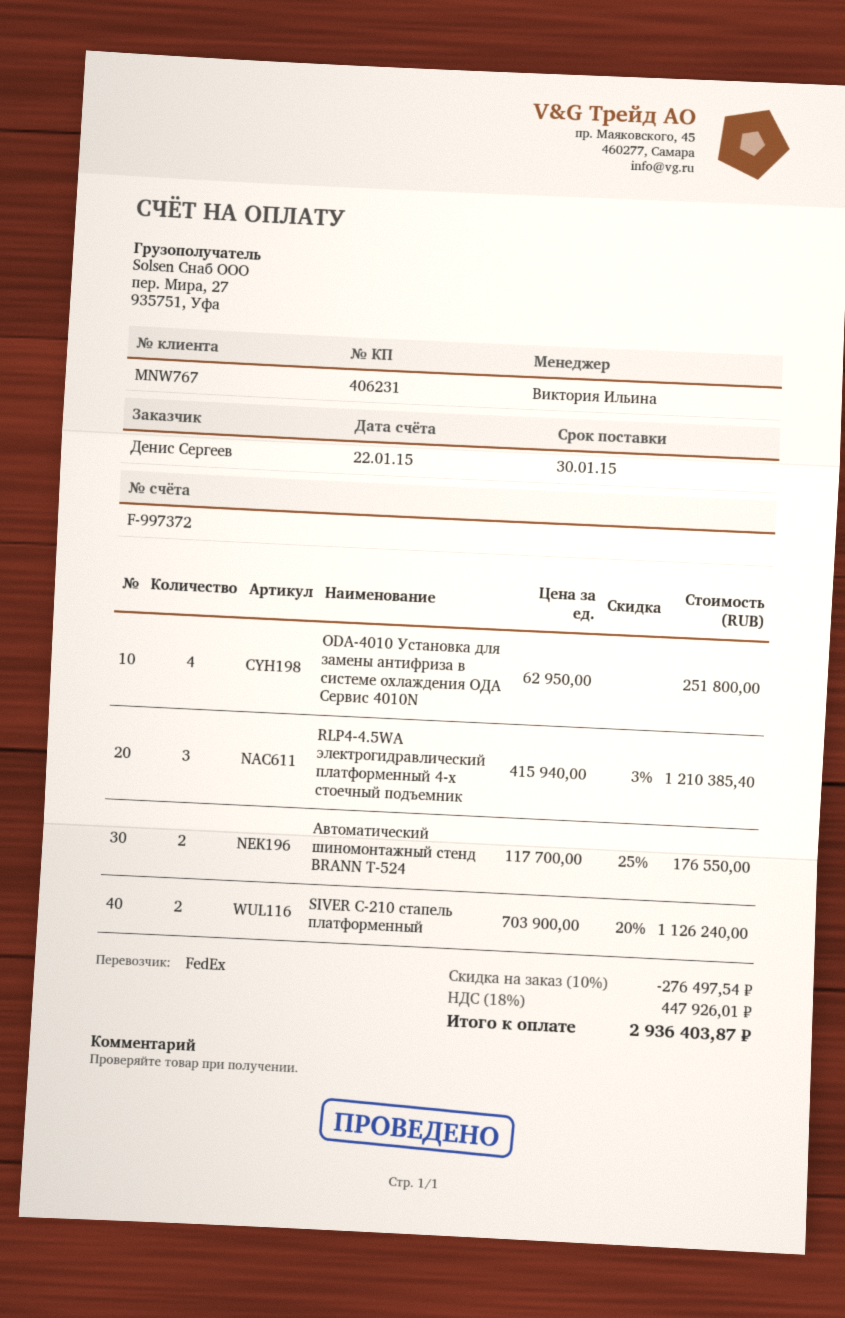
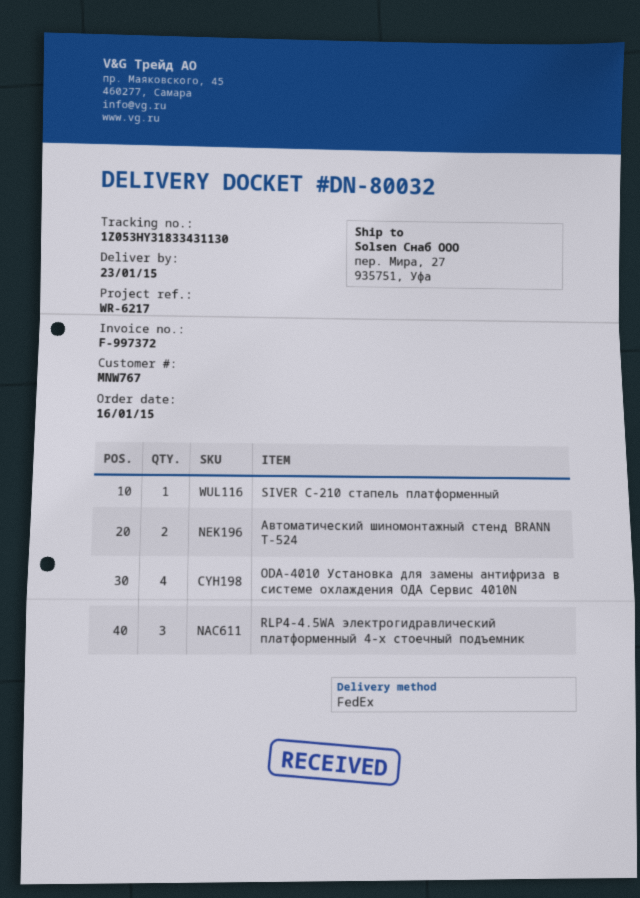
delivery date: 2015-01-30 -> 2015-01-23
SIVER С-210 стапель платформенный: 2 -> 1

